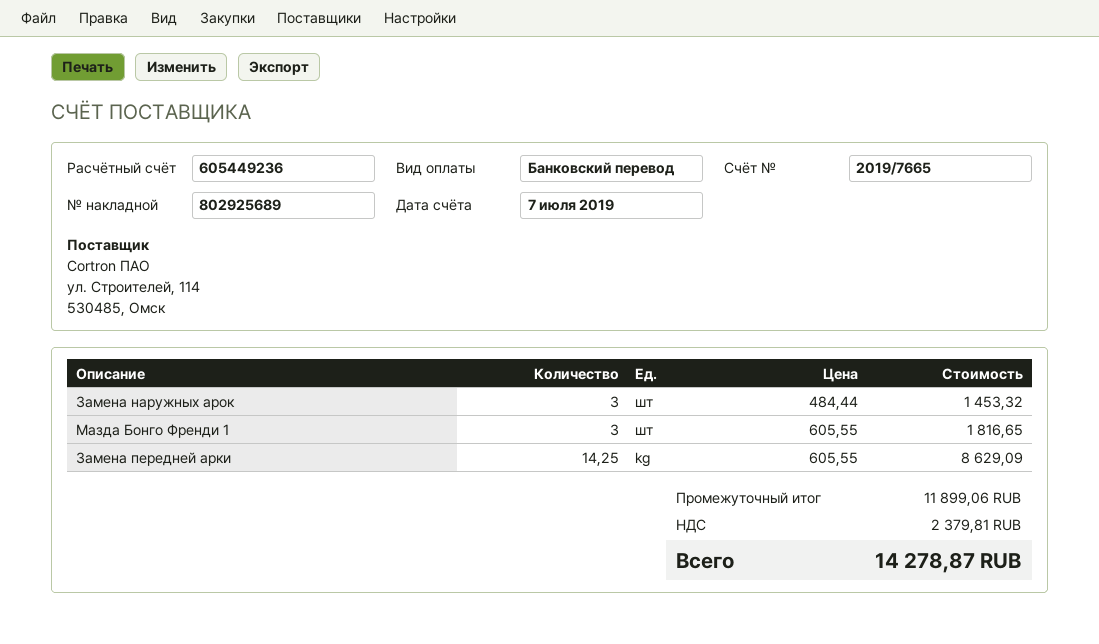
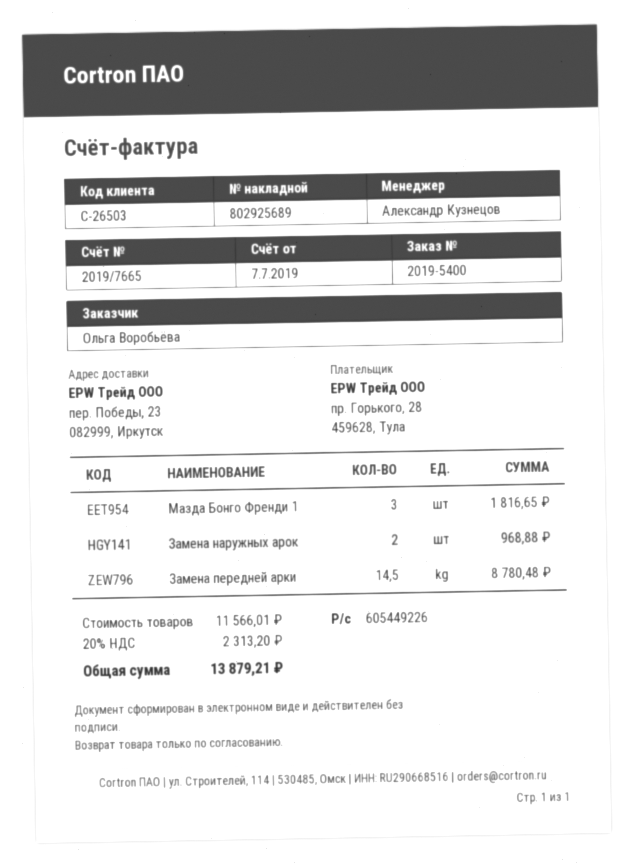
bank account: 605449236 -> 605449226
Замена наружных арок: 3 for 1453.32 -> 2 for 968.88
Замена передней арки: 14.25 for 8629.09 -> 14.5 for 8780.48
subtotal: 11899.06 -> 11566.01
tax: 2379.81 -> 2313.20
total: 14278.87 -> 13879.21

